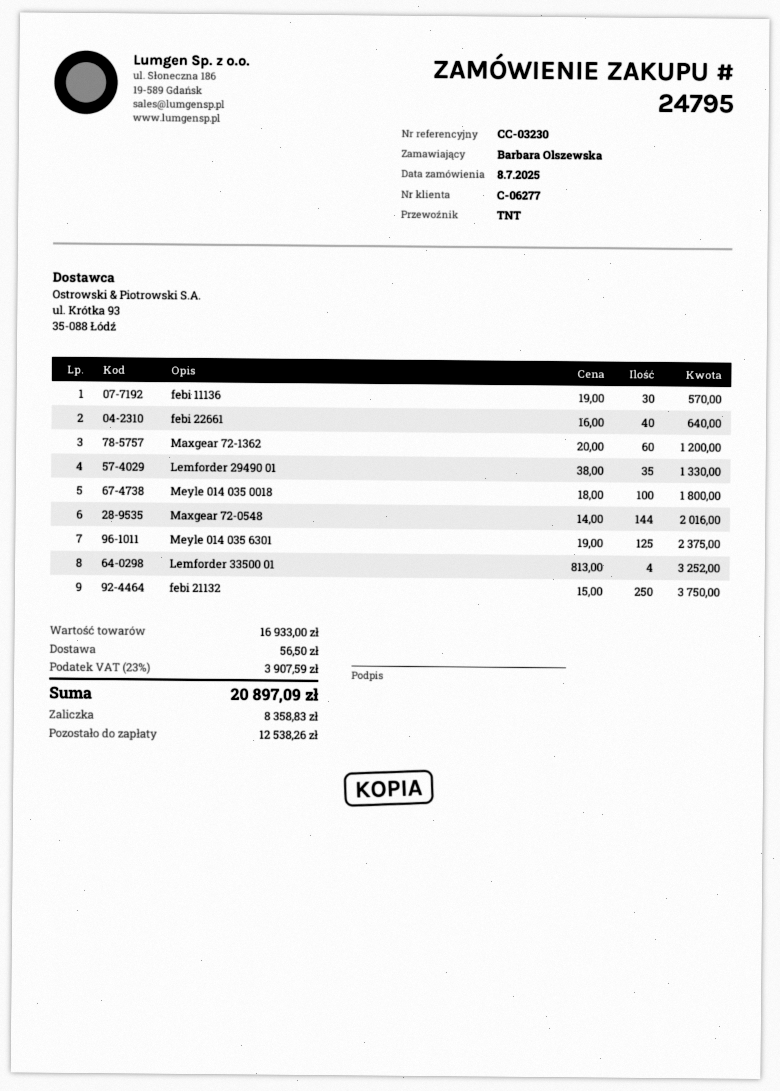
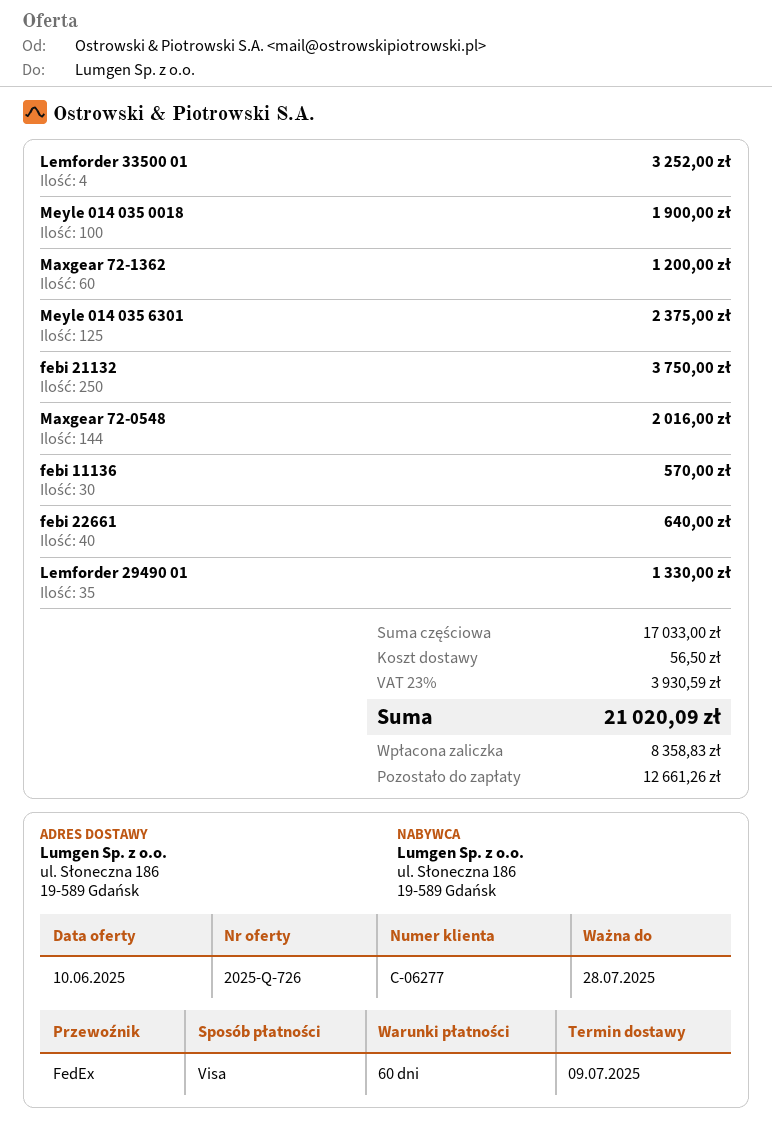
shipping method: TNT -> FedEx
Meyle 014 035 0018: 100 for 1800.00 -> 100 for 1900.00
subtotal: 16933.00 -> 17033.00
tax: 23% = 3907.59 -> 23% = 3930.59
total: 20897.09 -> 21020.09
balance: 12538.26 -> 12661.26

